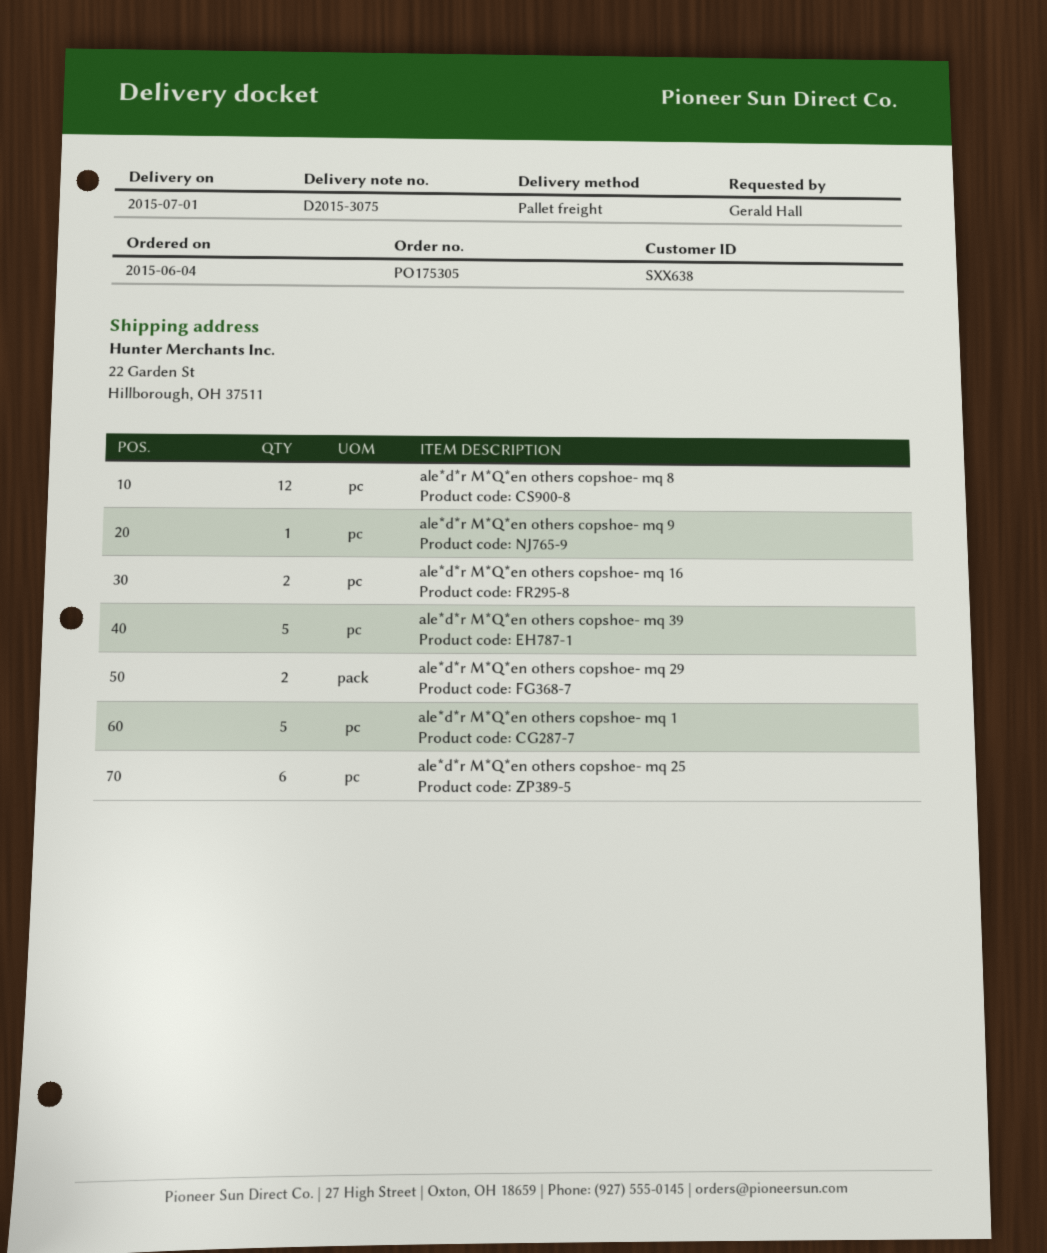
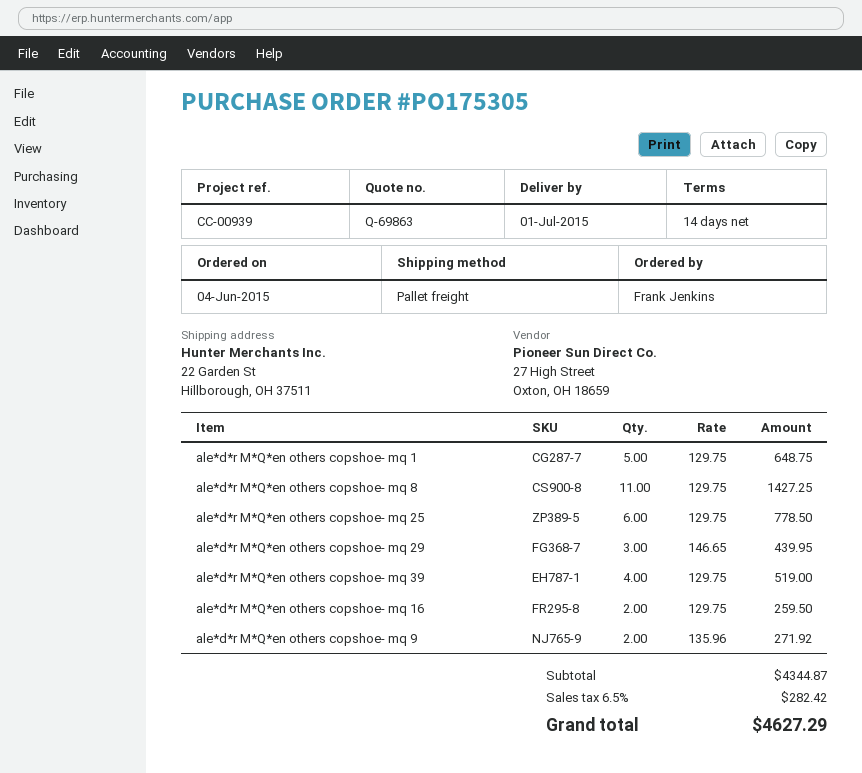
ordered by: Gerald Hall -> Frank Jenkins
ale*d*r M*Q*en others copshoe- mq 8: 12 -> 11
ale*d*r M*Q*en others copshoe- mq 9: 1 -> 2
ale*d*r M*Q*en others copshoe- mq 39: 5 -> 4
ale*d*r M*Q*en others copshoe- mq 29: 2 -> 3

